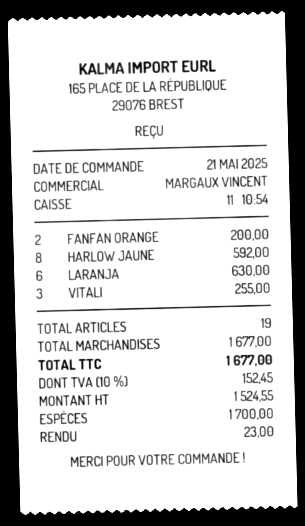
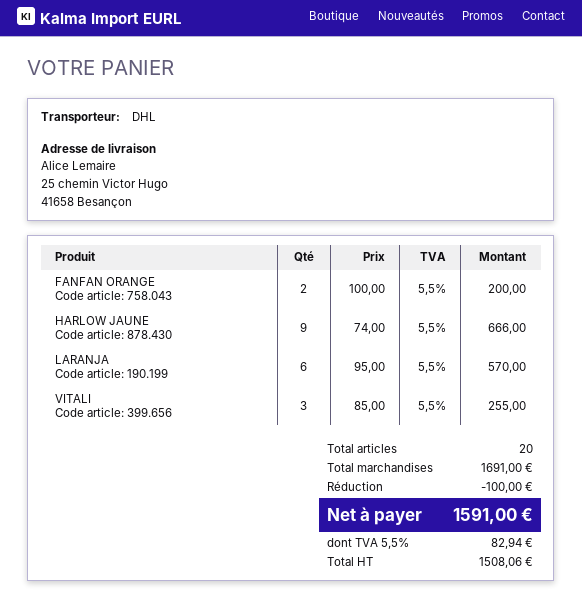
HARLOW JAUNE: 8 for 592.00 -> 9 for 666.00
LARANJA: 6 for 630.00 -> 6 for 570.00
total quantity: 19 -> 20
subtotal: 1677.00 -> 1691.00
discount: none -> 100.00
net: 1524.55 -> 1508.06
tax: 10% = 152.45 -> 5.5% = 82.94
total: 1677.00 -> 1591.00

